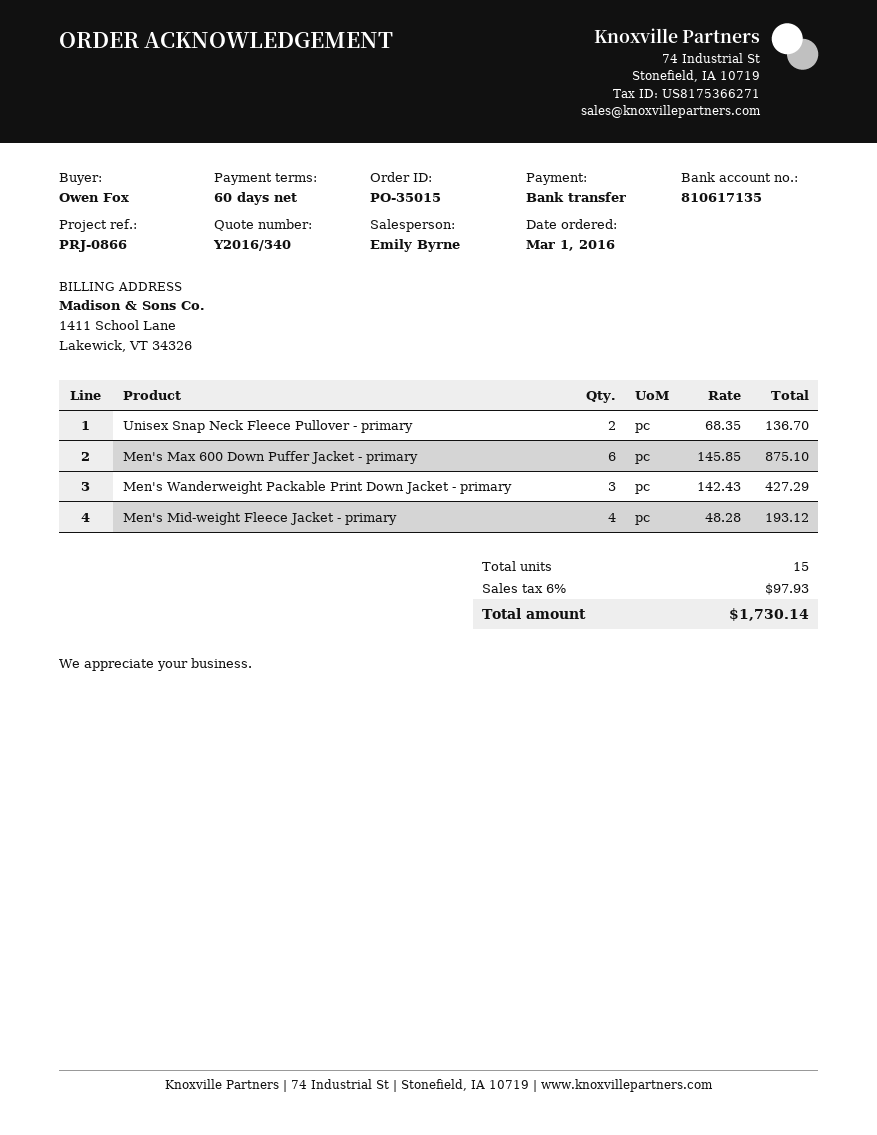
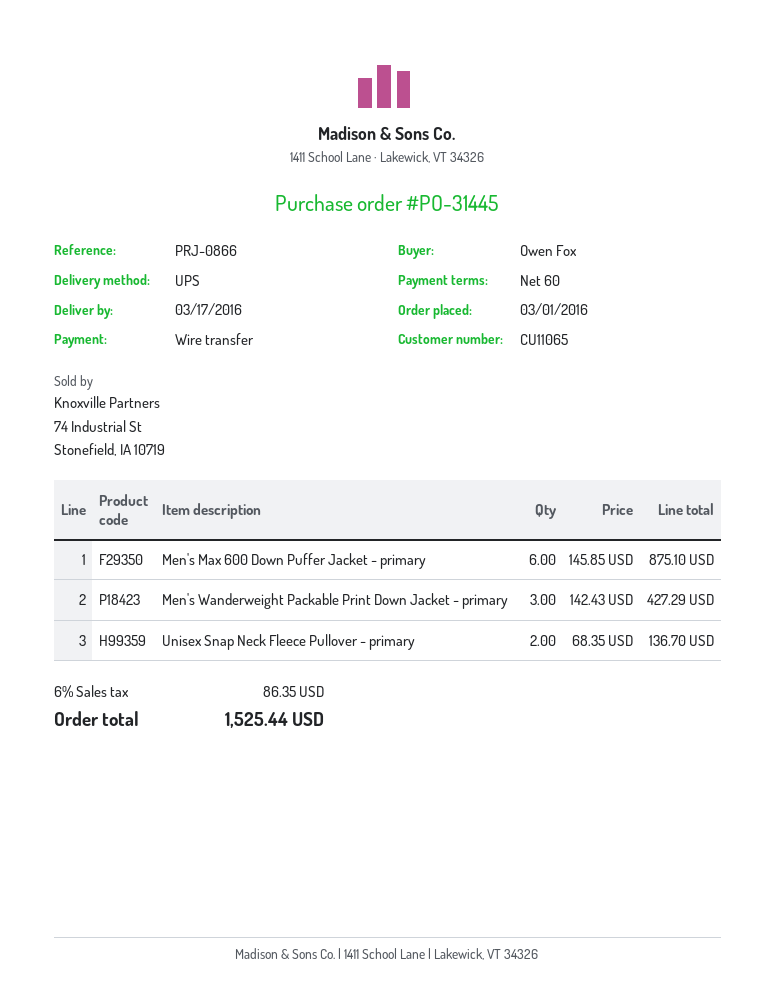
order number: PO-35015 -> PO-31445
Men's Mid-weight Fleece Jacket - primary: 4 x 48.28 = 193.12 -> none
tax: 6% = 97.93 -> 6% = 86.35
total: 1730.14 -> 1525.44

